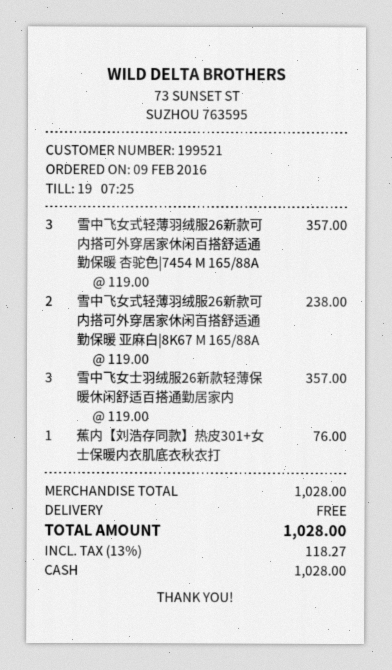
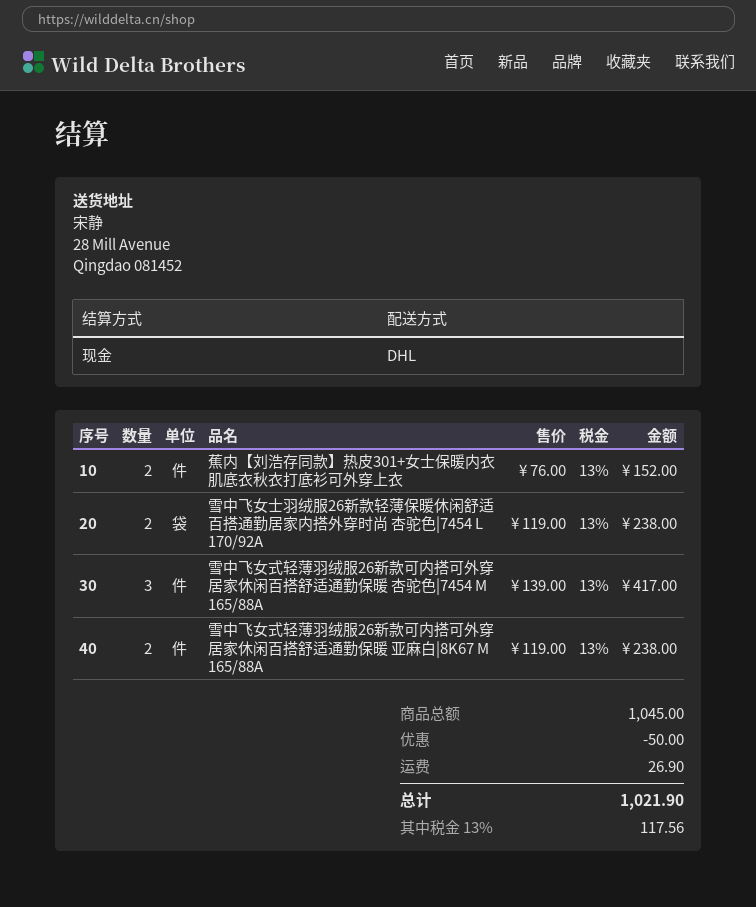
雪中飞女式轻薄羽绒服26新款可内搭可外穿居家休闲百搭舒适通勤保暖 杏驼色|7454 M 165/88A: 3 x 119.00 = 357.00 -> 3 x 139.00 = 417.00
雪中飞女士羽绒服26新款轻薄保暖休闲舒适百搭通勤居家内: 3 x 119.00 = 357.00 -> 2 x 119.00 = 238.00
蕉内【刘浩存同款】热皮301+女士保暖内衣肌底衣秋衣打: 1 x 76.00 = 76.00 -> 2 x 76.00 = 152.00
subtotal: 1028.00 -> 1045.00
discount: none -> 50.00
shipping: 0.00 -> 26.90
tax: 13% = 118.27 -> 13% = 117.56
total: 1028.00 -> 1021.90

